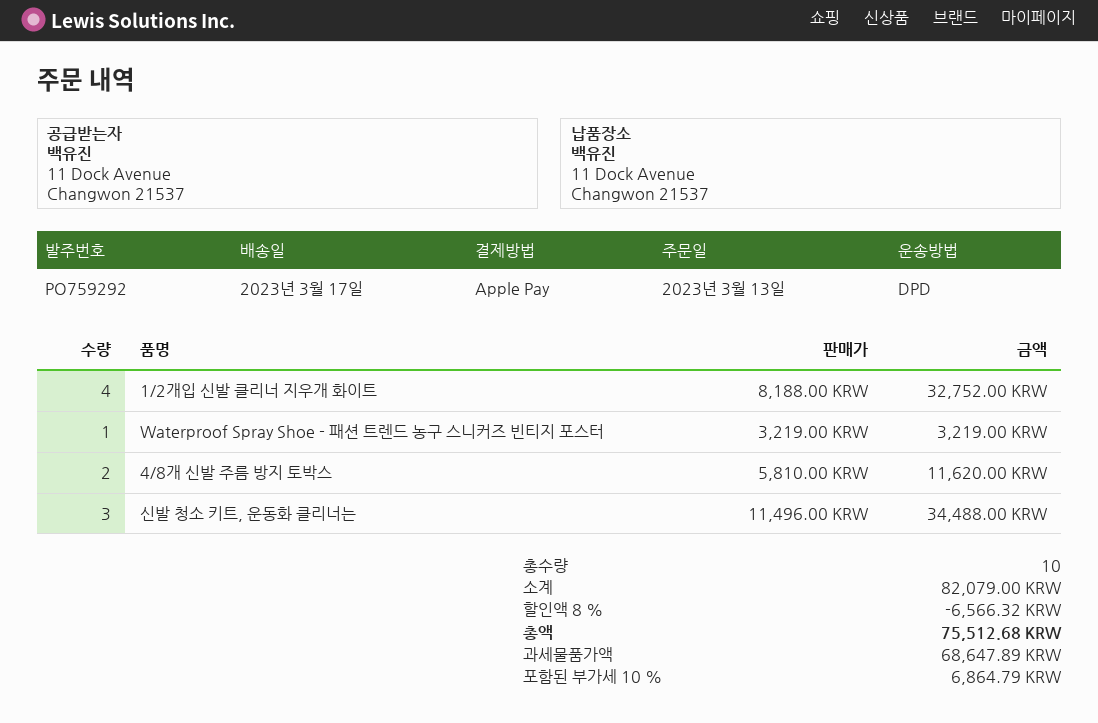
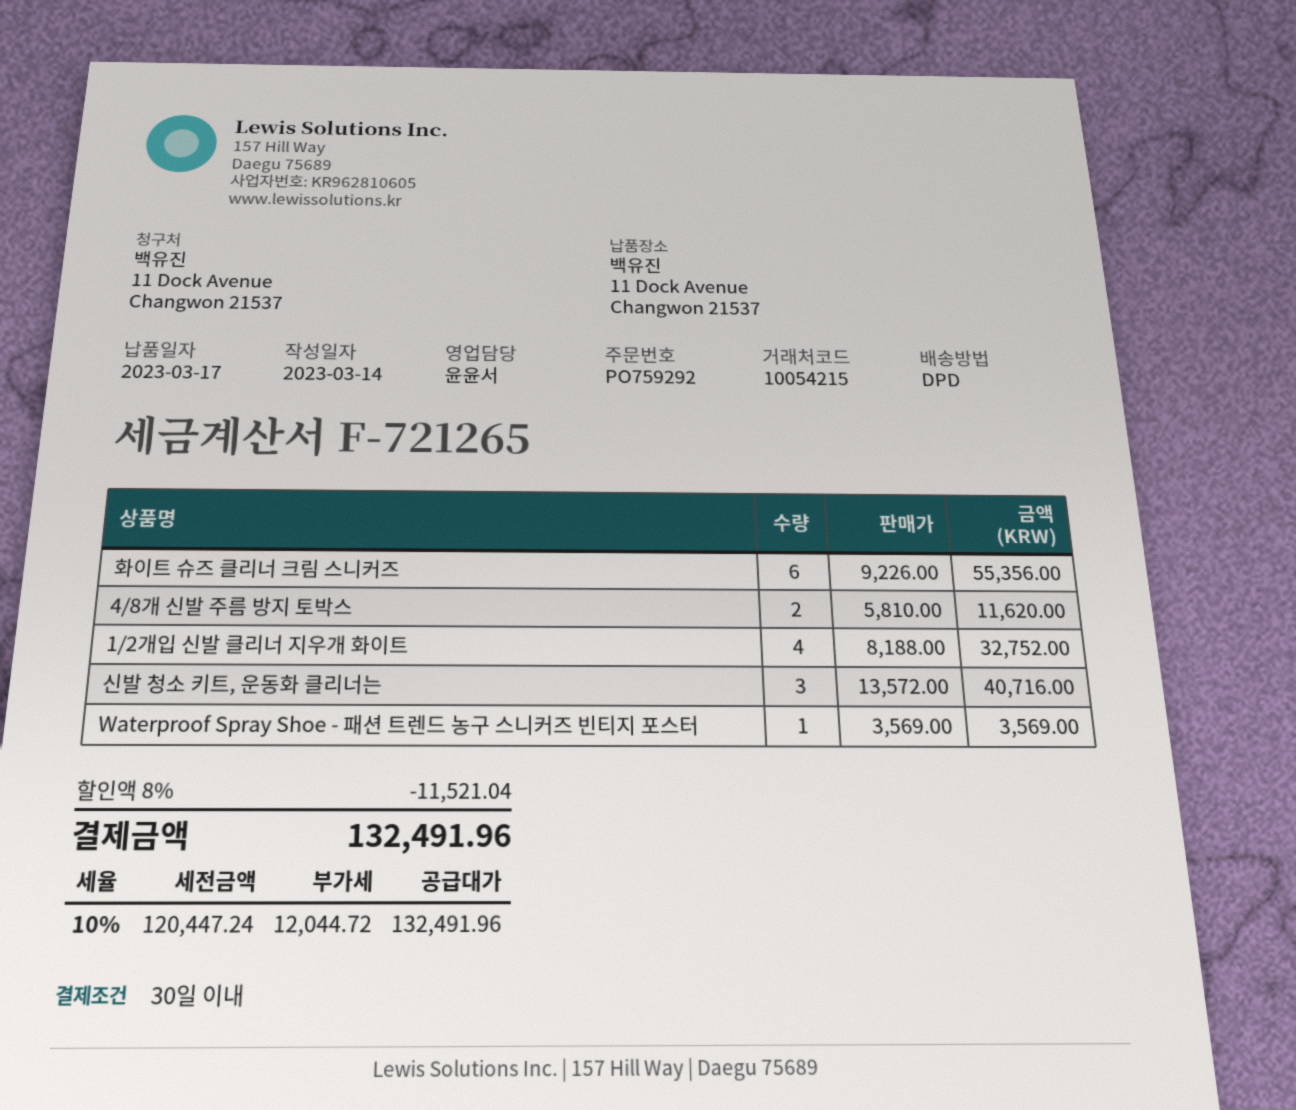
Waterproof Spray Shoe - 패션 트렌드 농구 스니커즈 빈티지 포스터: 1 x 3219.00 = 3219.00 -> 1 x 3569.00 = 3569.00
신발 청소 키트, 운동화 클리너는: 3 x 11496.00 = 34488.00 -> 3 x 13572.00 = 40716.00
화이트 슈즈 클리너 크림 스니커즈: none -> 6 x 9226.00 = 55356.00
discount: 8% = 6566.32 -> 8% = 11521.04
net: 68647.89 -> 120447.24
tax: 10% = 6864.79 -> 10% = 12044.72
total: 75512.68 -> 132491.96

